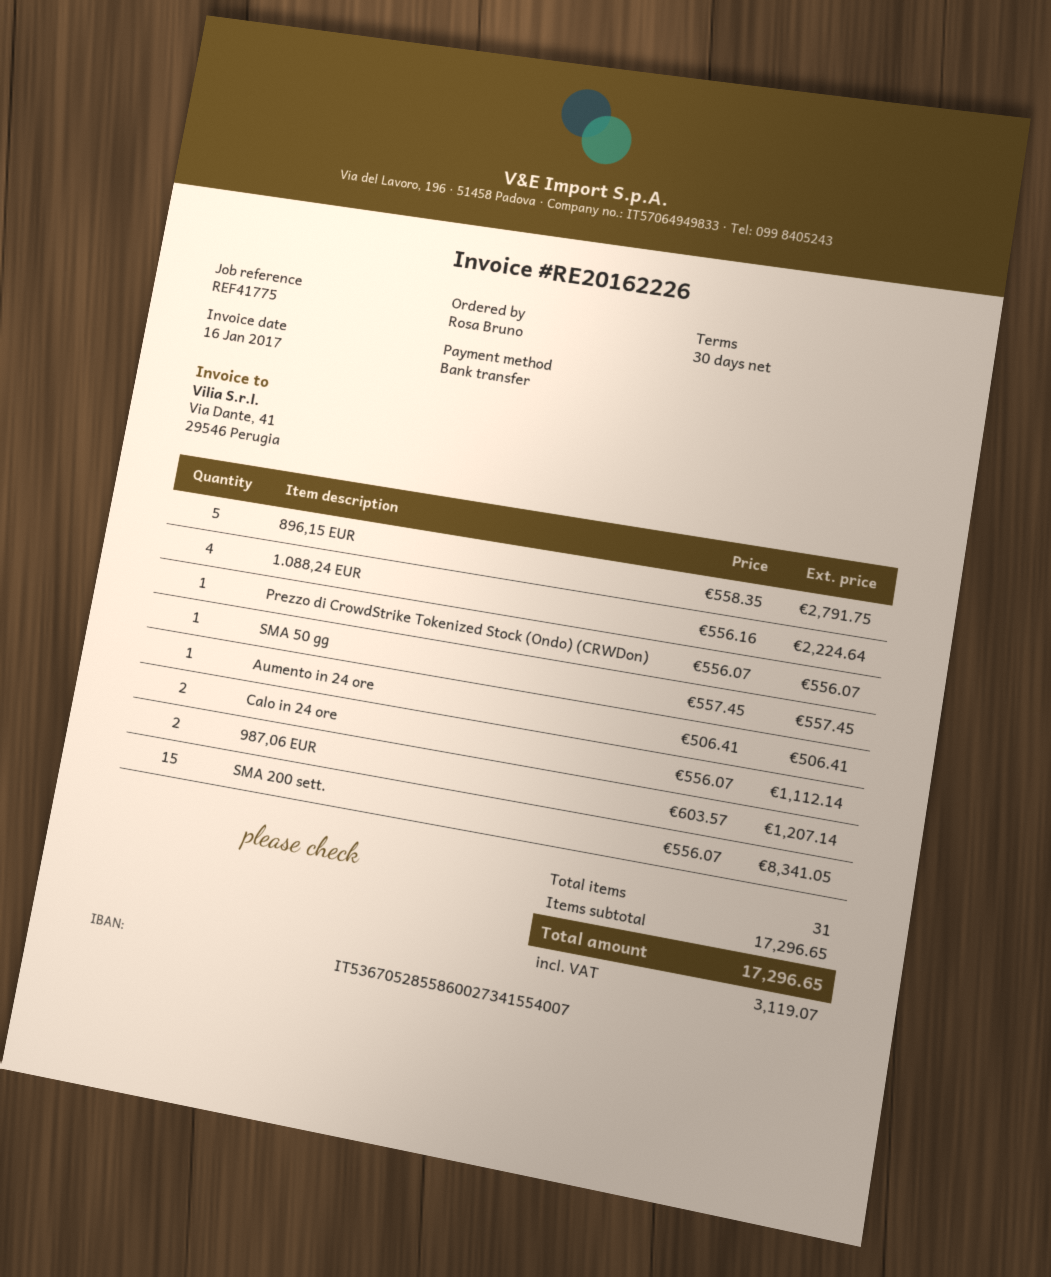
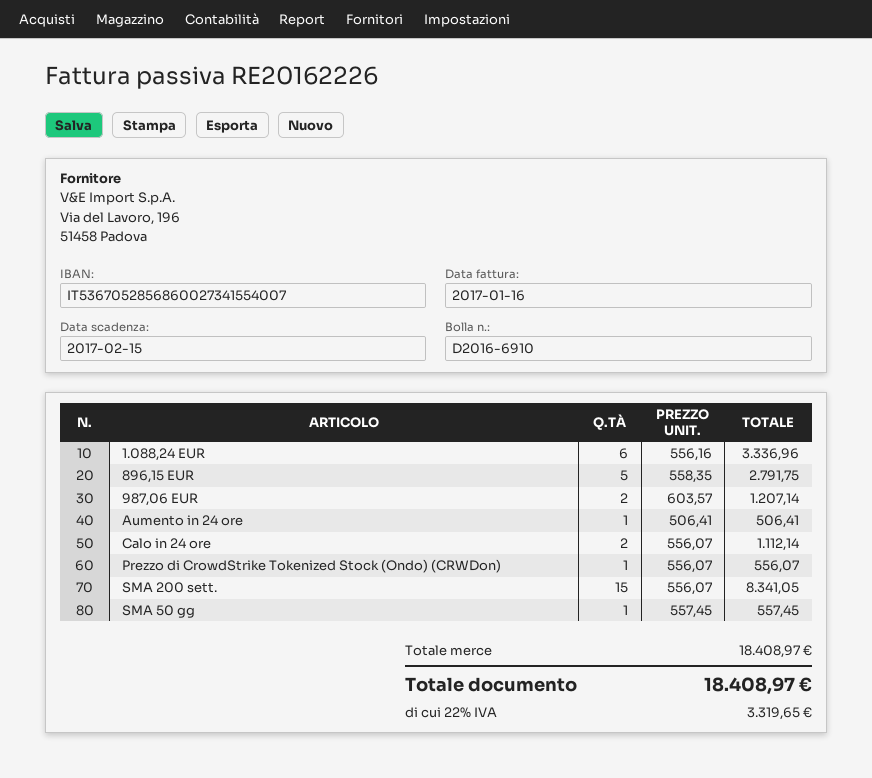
bank account: IT5367052855860027341554007 -> IT5367052856860027341554007
1.088,24 EUR: 4 x 556.16 = 2224.64 -> 6 x 556.16 = 3336.96
subtotal: 17296.65 -> 18408.97
tax: 3119.07 -> 3319.65
total: 17296.65 -> 18408.97

